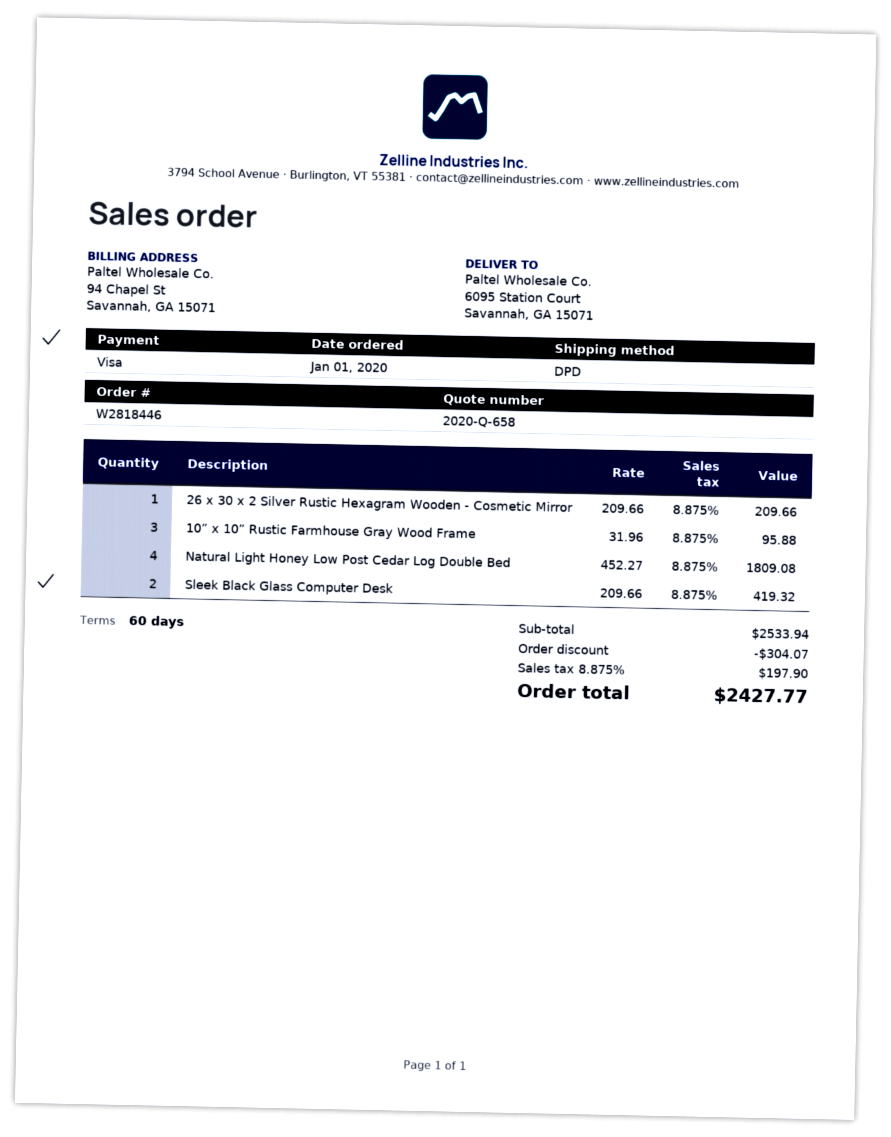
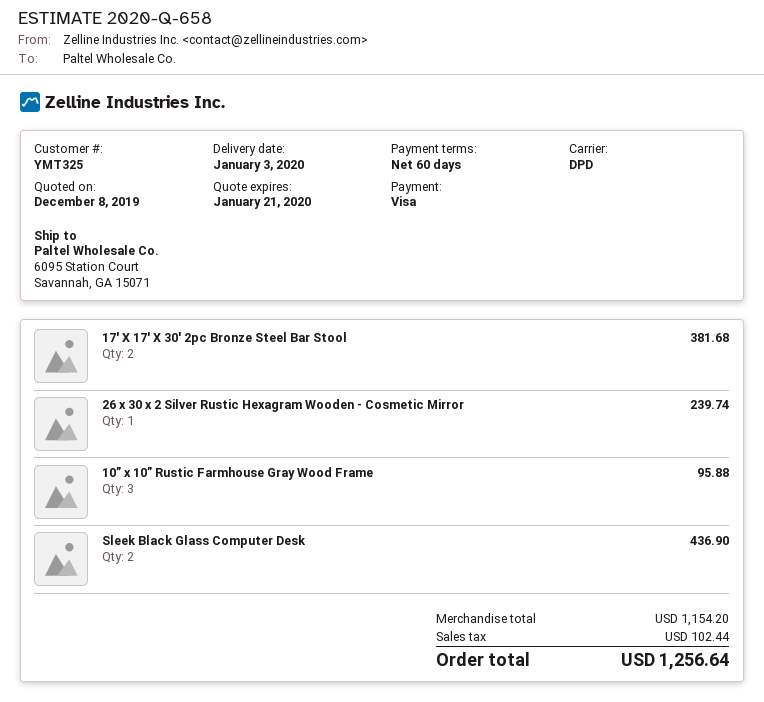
26 x 30 x 2 Silver Rustic Hexagram Wooden - Cosmetic Mirror: 1 for 209.66 -> 1 for 239.74
Natural Light Honey Low Post Cedar Log Double Bed: 4 for 1809.08 -> none
Sleek Black Glass Computer Desk: 2 for 419.32 -> 2 for 436.90
17' X 17' X 30' 2pc Bronze Steel Bar Stool: none -> 2 for 381.68
subtotal: 2533.94 -> 1154.20
discount: 304.07 -> none
tax: 197.90 -> 102.44
total: 2427.77 -> 1256.64

